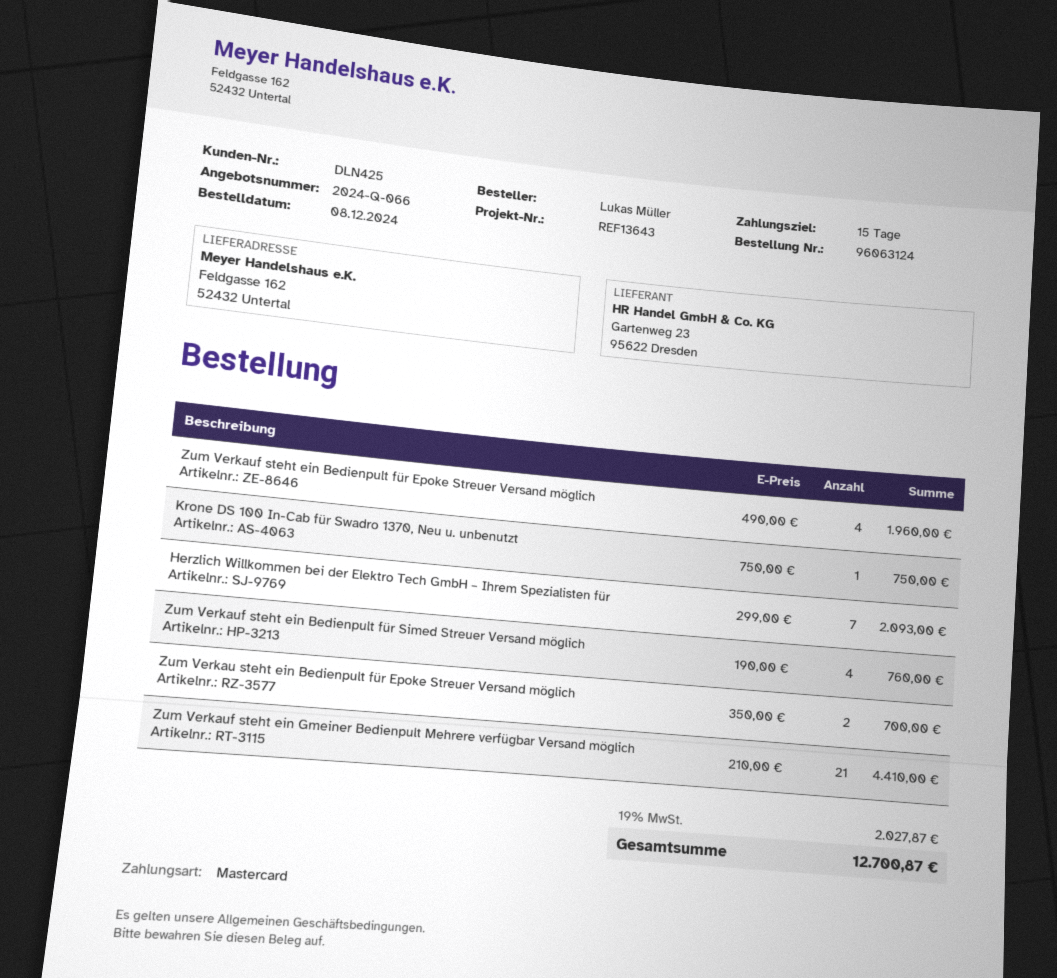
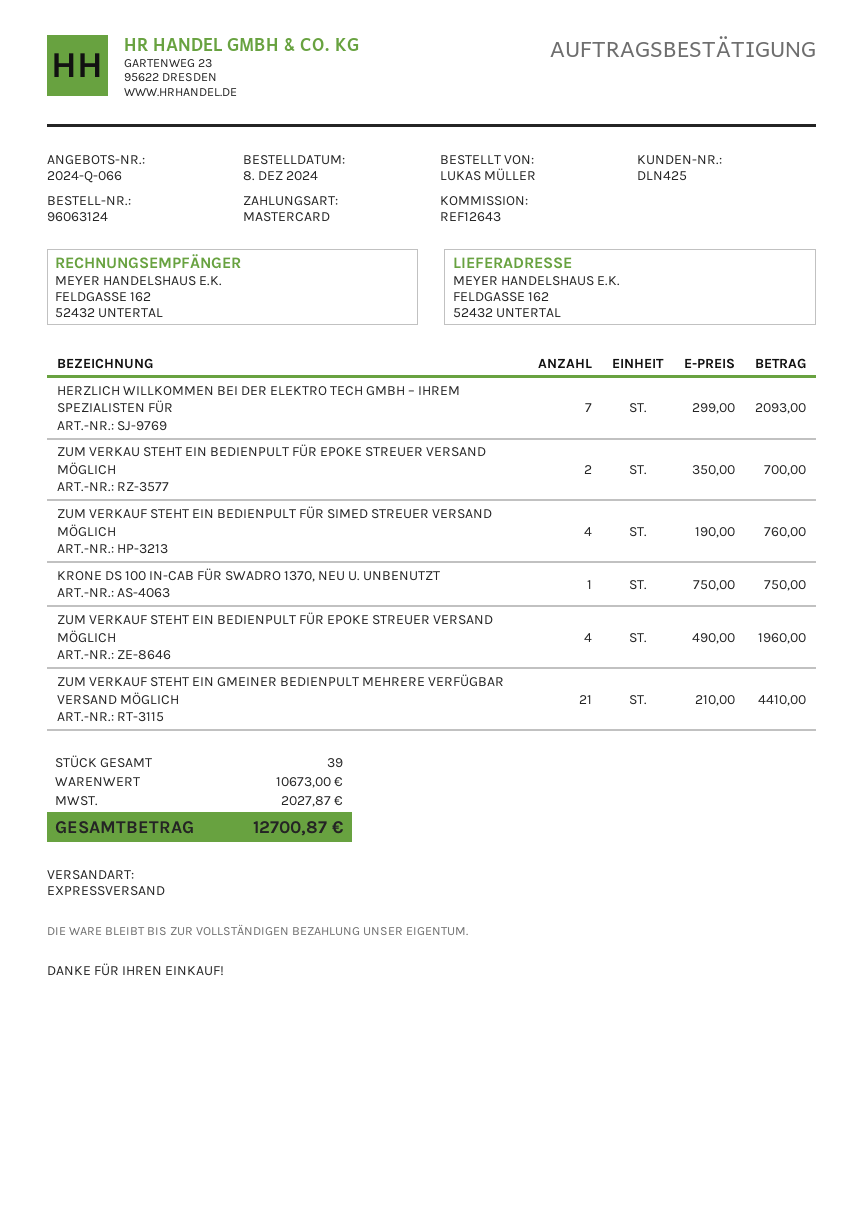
reference: REF13643 -> REF12643

